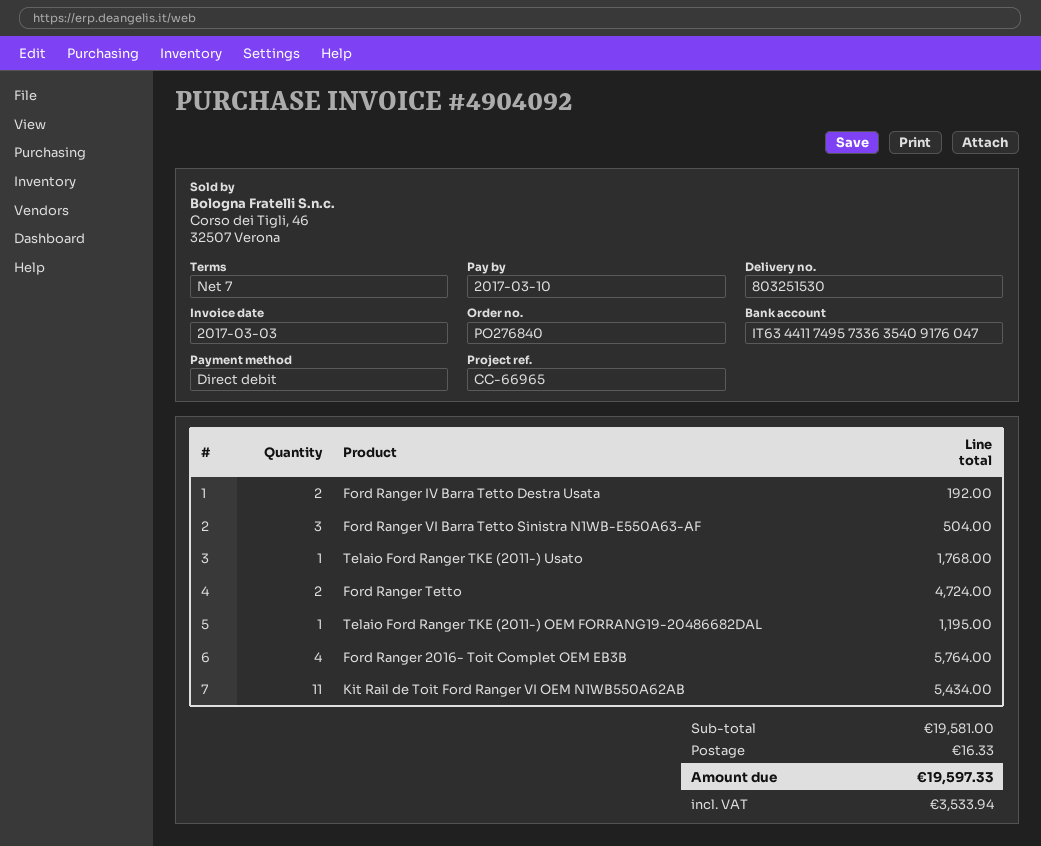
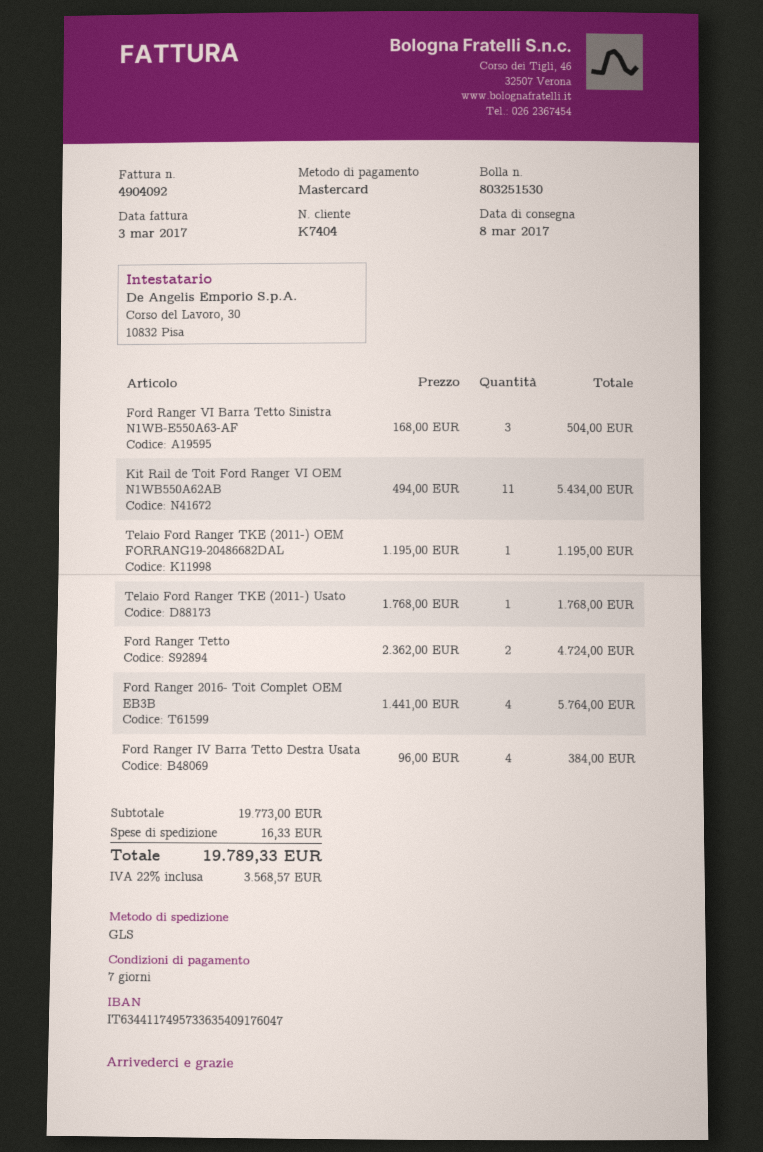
payment method: direct debit -> Mastercard
Ford Ranger IV Barra Tetto Destra Usata: 2 for 192.00 -> 4 for 384.00
subtotal: 19581.00 -> 19773.00
tax: 3533.94 -> 3568.57
total: 19597.33 -> 19789.33

